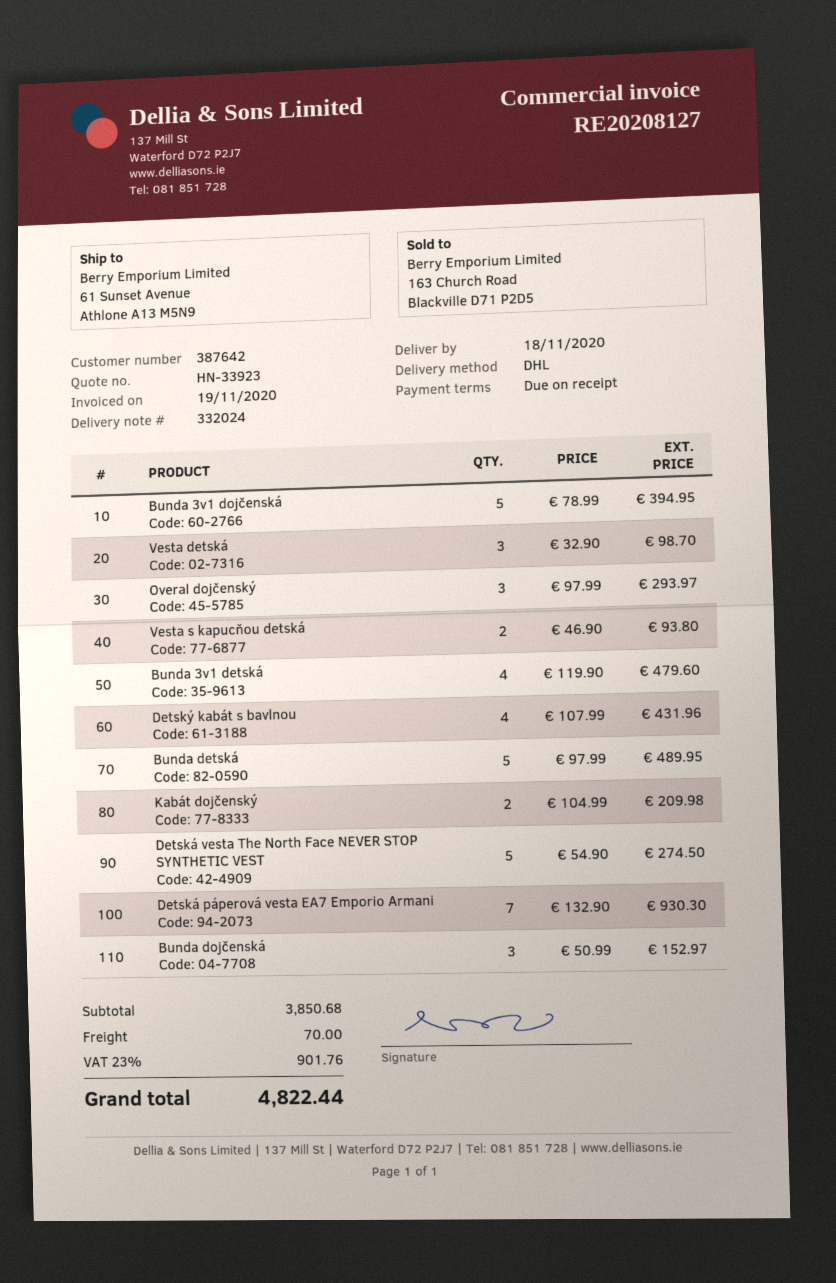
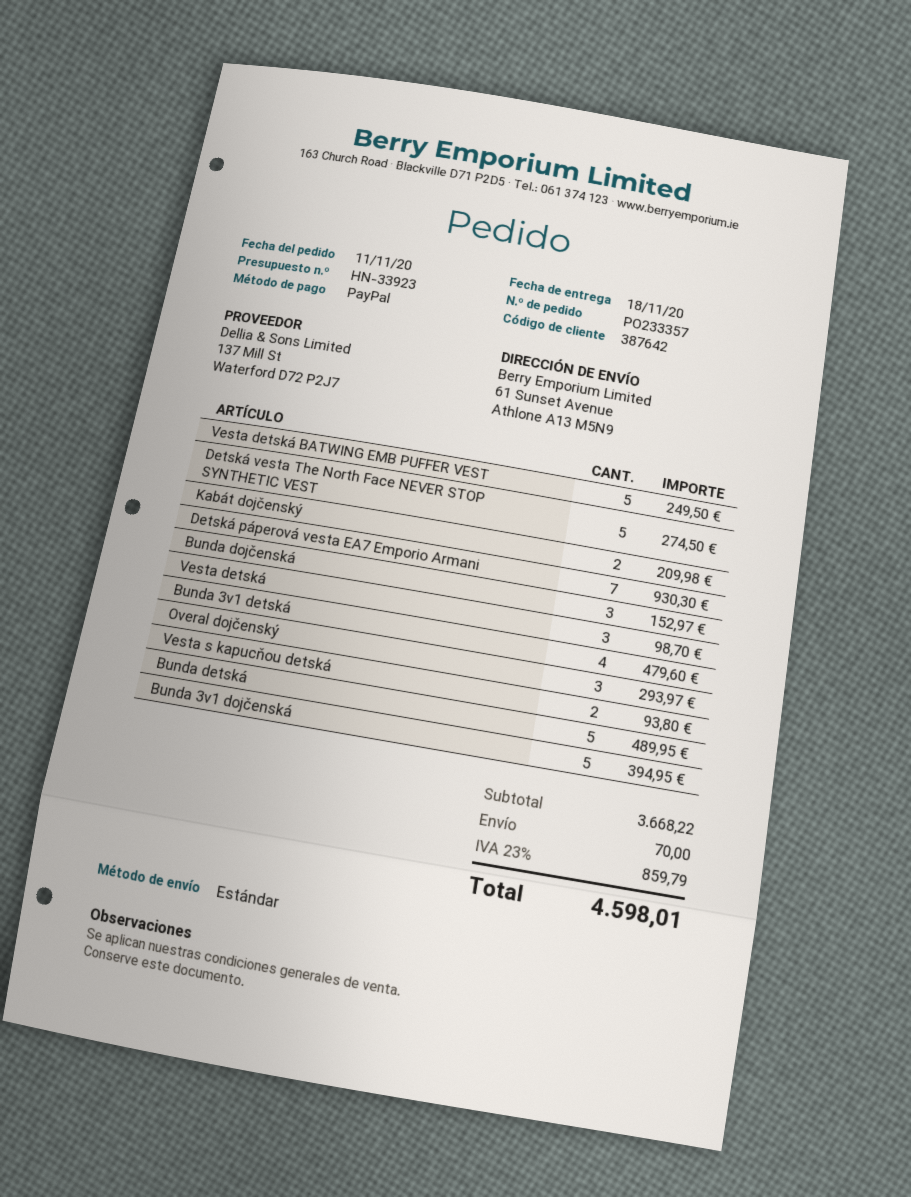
shipping method: DHL -> standard
Detský kabát s bavlnou: 4 for 431.96 -> none
Vesta detská BATWING EMB PUFFER VEST: none -> 5 for 249.50
subtotal: 3850.68 -> 3668.22
tax: 23% = 901.76 -> 23% = 859.79
total: 4822.44 -> 4598.01

